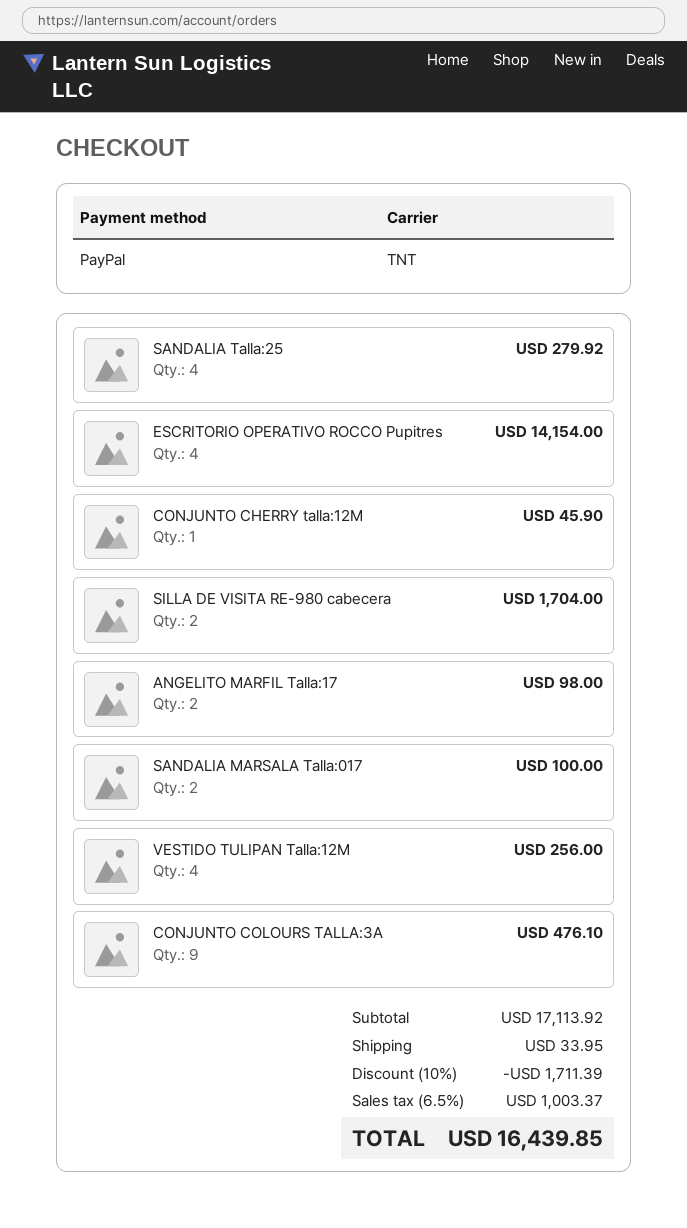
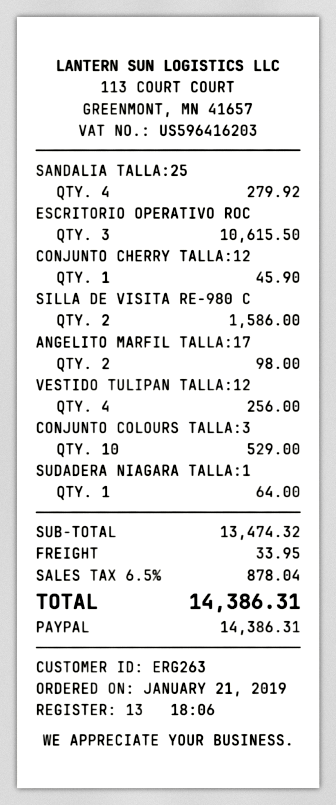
ESCRITORIO OPERATIVO ROCCO Pupitres: 4 for 14154.00 -> 3 for 10615.50
SILLA DE VISITA RE-980 cabecera: 2 for 1704.00 -> 2 for 1586.00
SANDALIA MARSALA Talla:017: 2 for 100.00 -> none
CONJUNTO COLOURS TALLA:3A: 9 for 476.10 -> 10 for 529.00
SUDADERA NIAGARA TALLA:1: none -> 1 for 64.00
subtotal: 17113.92 -> 13474.32
discount: 10% = 1711.39 -> none
tax: 6.5% = 1003.37 -> 6.5% = 878.04
total: 16439.85 -> 14386.31

